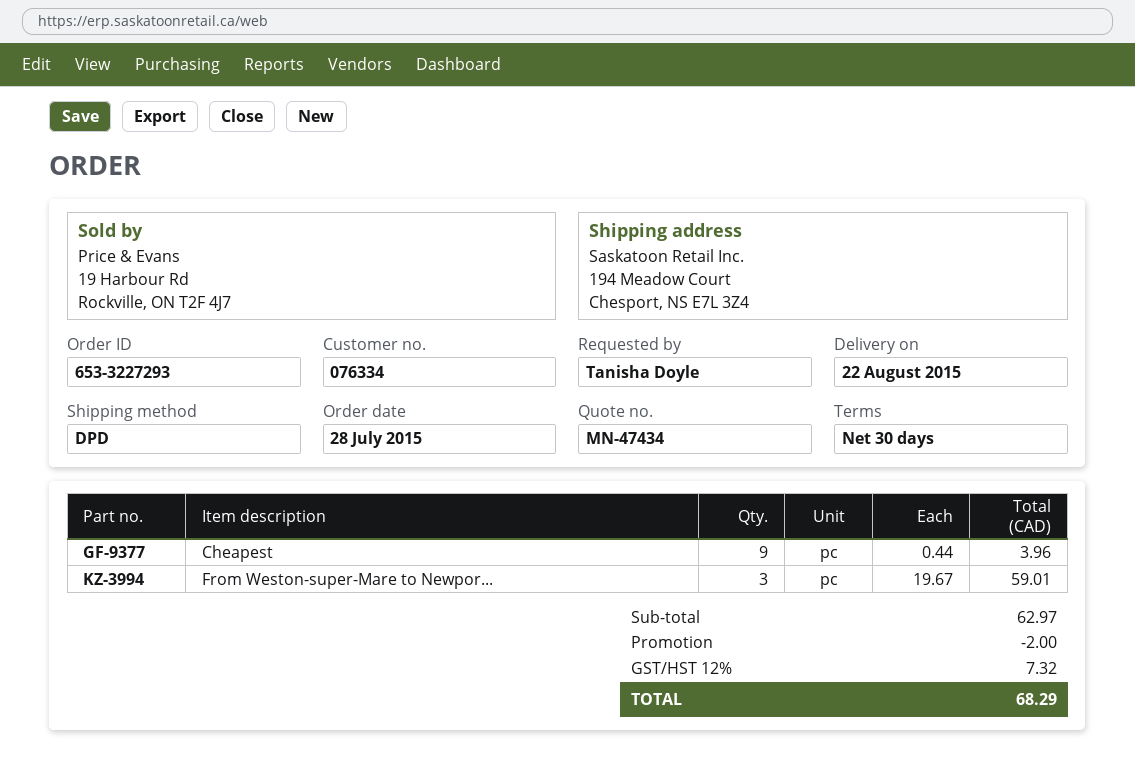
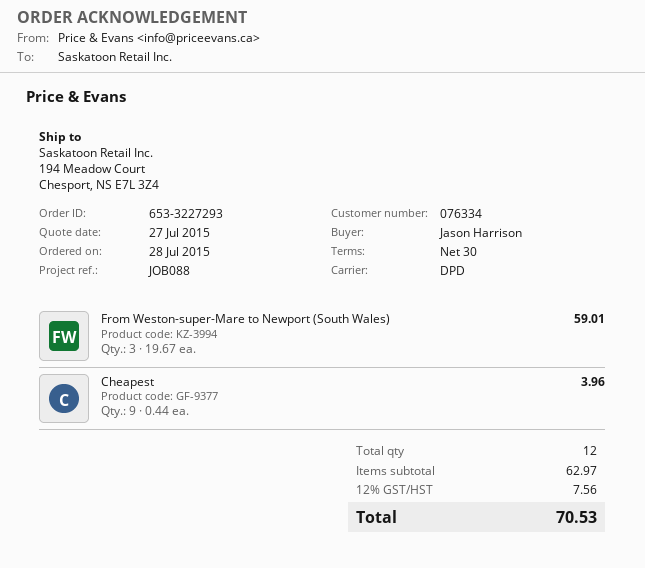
ordered by: Tanisha Doyle -> Jason Harrison
discount: 2.00 -> none
tax: 12% = 7.32 -> 12% = 7.56
total: 68.29 -> 70.53

